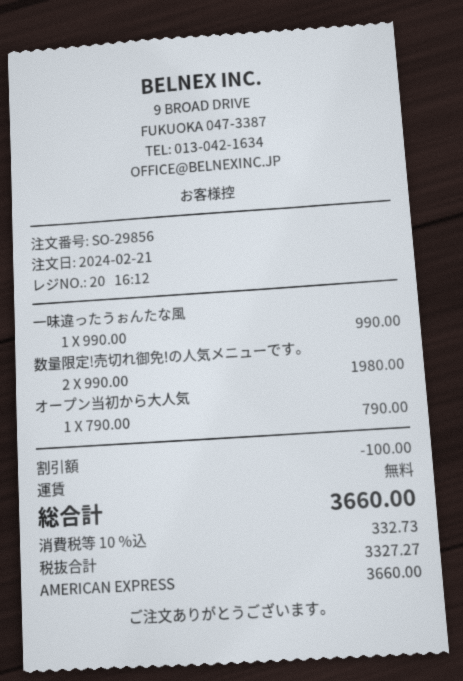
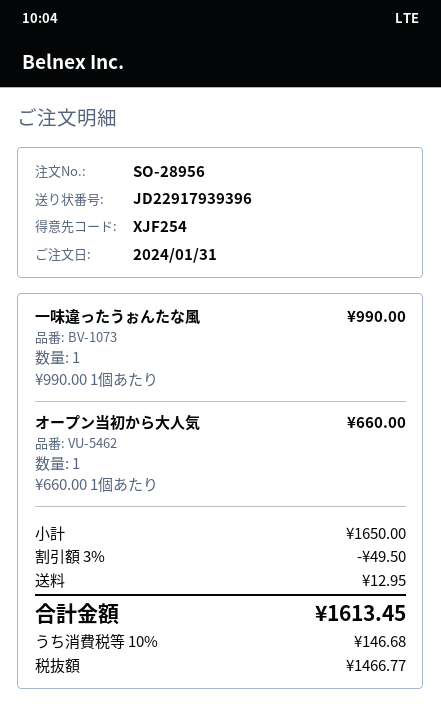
order number: SO-29856 -> SO-28956
order date: 2024-02-21 -> 2024-01-31
数量限定!売切れ御免!の人気メニューです。: 2 x 990.00 = 1980.00 -> none
オープン当初から大人気: 1 x 790.00 = 790.00 -> 1 x 660.00 = 660.00
discount: 100.00 -> 49.50
shipping: 0.00 -> 12.95
net: 3327.27 -> 1466.77
tax: 10% = 332.73 -> 10% = 146.68
total: 3660.00 -> 1613.45

